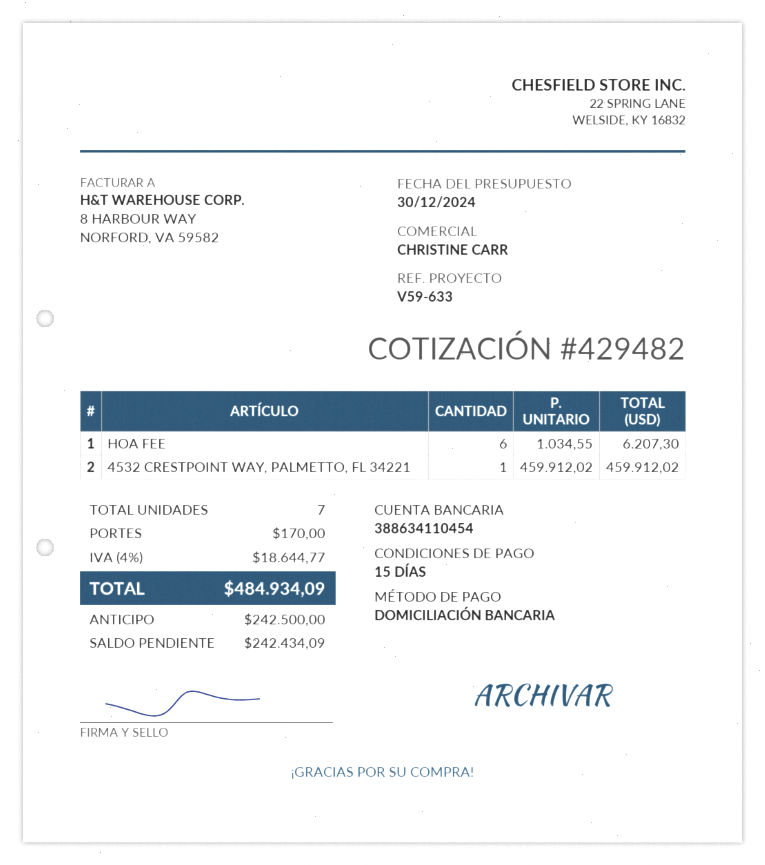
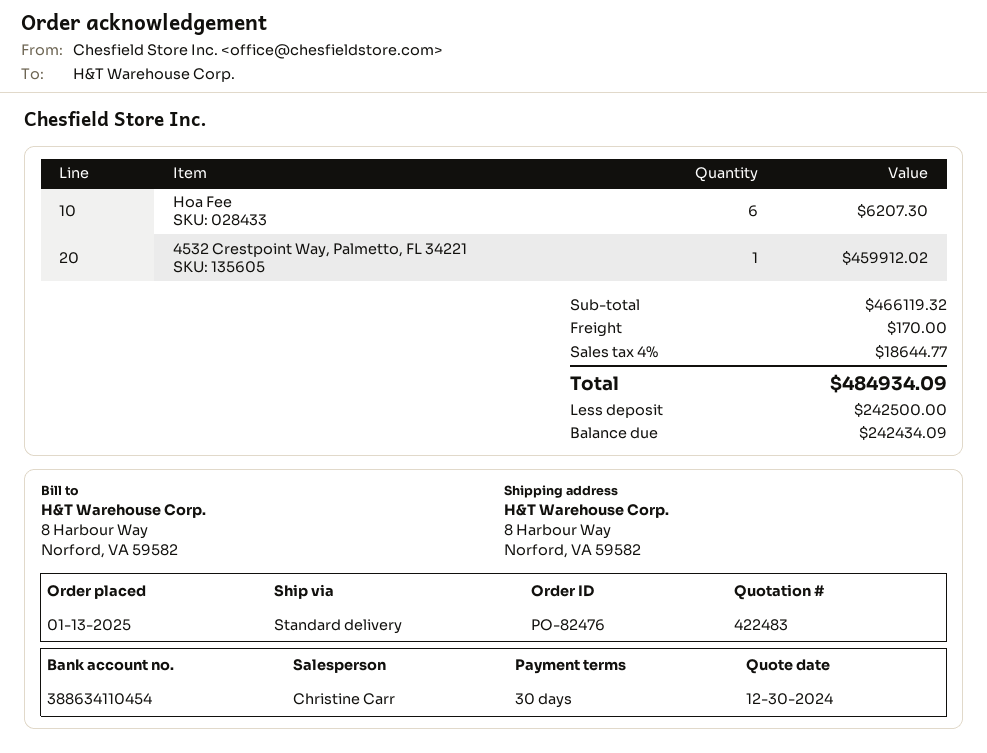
quote number: 429482 -> 422483
payment terms: 15 days -> 30 days

